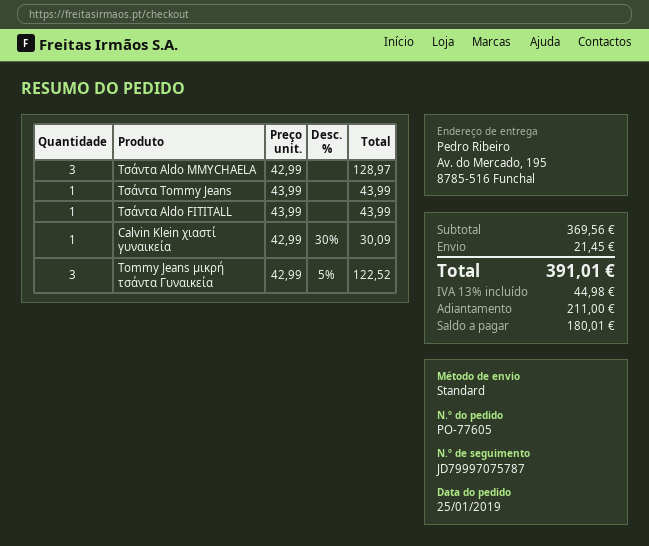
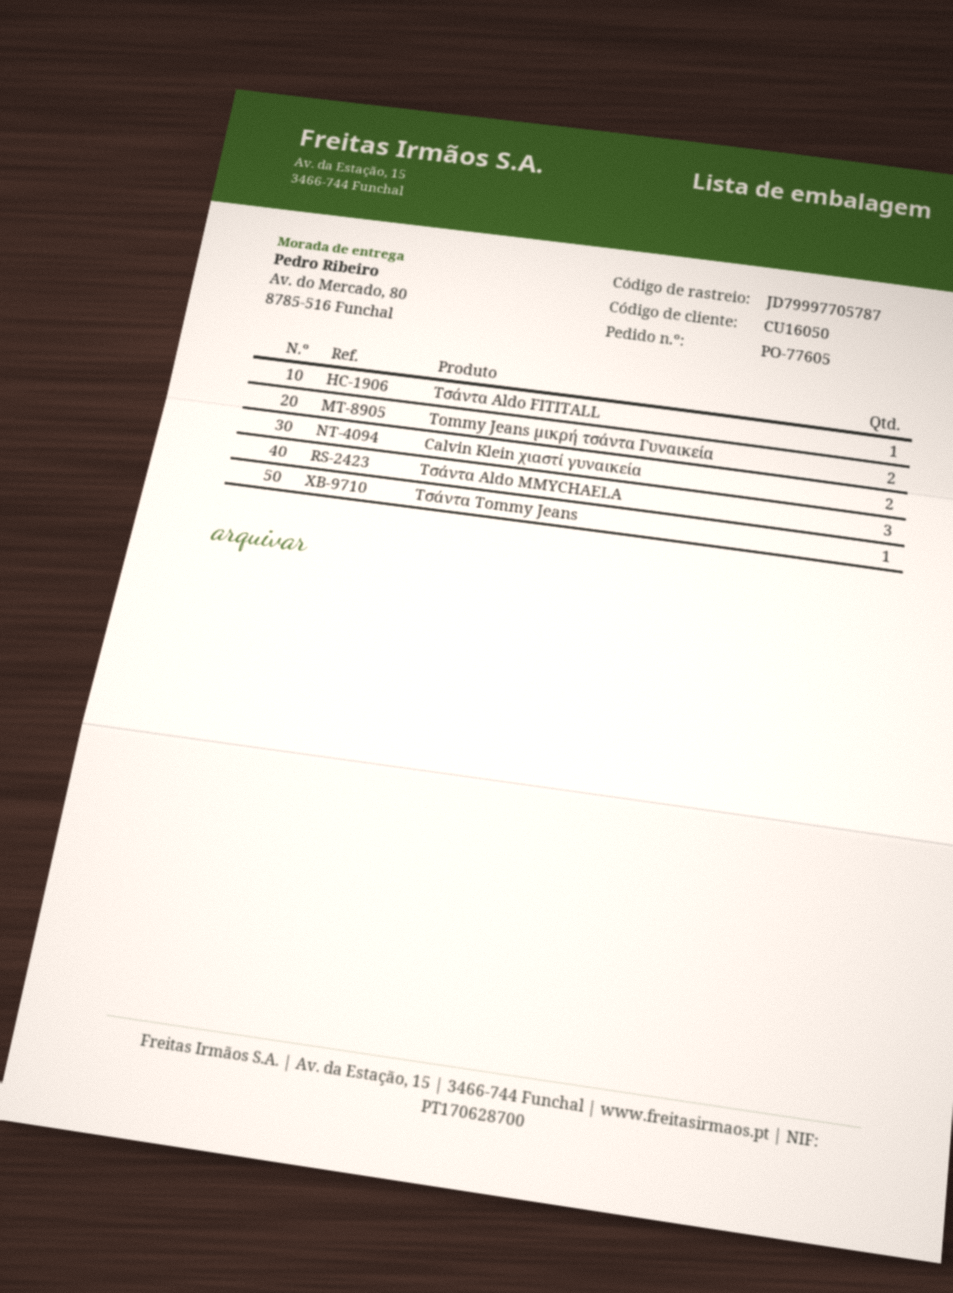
tracking number: JD79997075787 -> JD79997705787
ship to: Av. do Mercado, 195, 8785-516 Funchal -> Av. do Mercado, 80, 8785-516 Funchal
Calvin Klein χιαστί γυναικεία: 1 -> 2
Tommy Jeans μικρή τσάντα Γυναικεία: 3 -> 2

